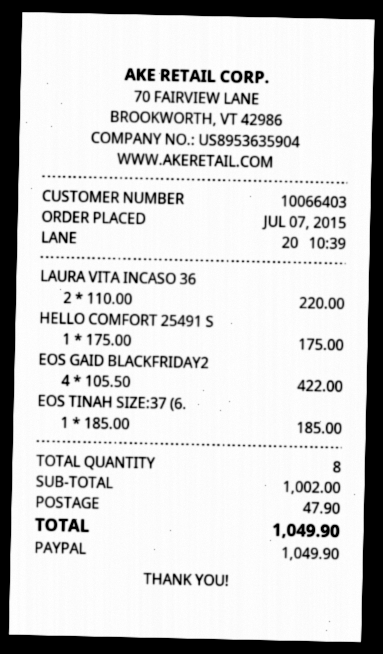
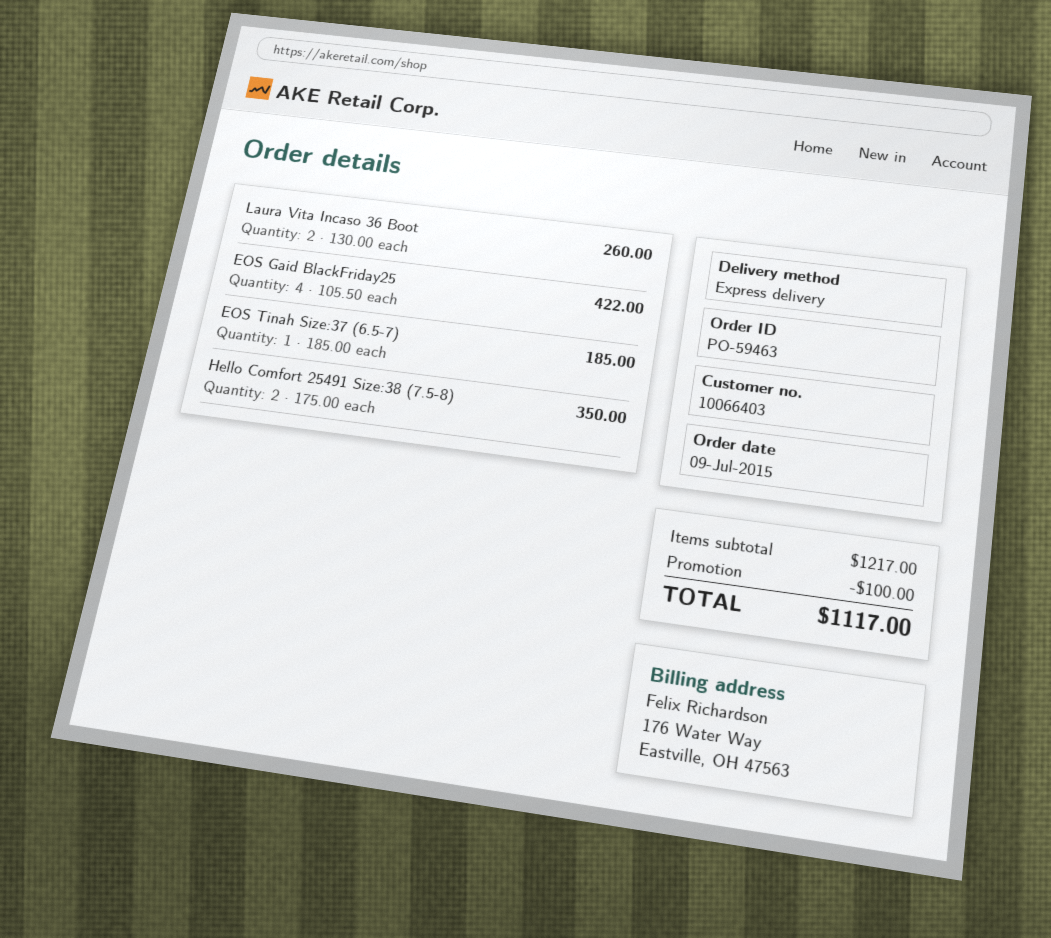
order date: 2015-07-07 -> 2015-07-09
LAURA VITA INCASO 36: 2 x 110.00 = 220.00 -> 2 x 130.00 = 260.00
HELLO COMFORT 25491 S: 1 x 175.00 = 175.00 -> 2 x 175.00 = 350.00
subtotal: 1002.00 -> 1217.00
discount: none -> 100.00
shipping: 47.90 -> none
total: 1049.90 -> 1117.00

